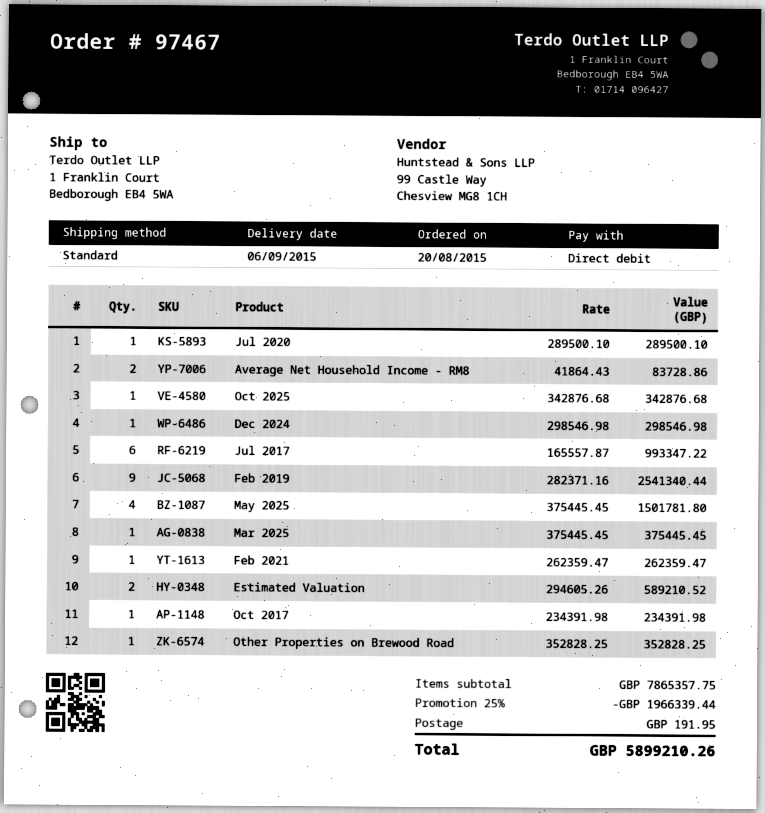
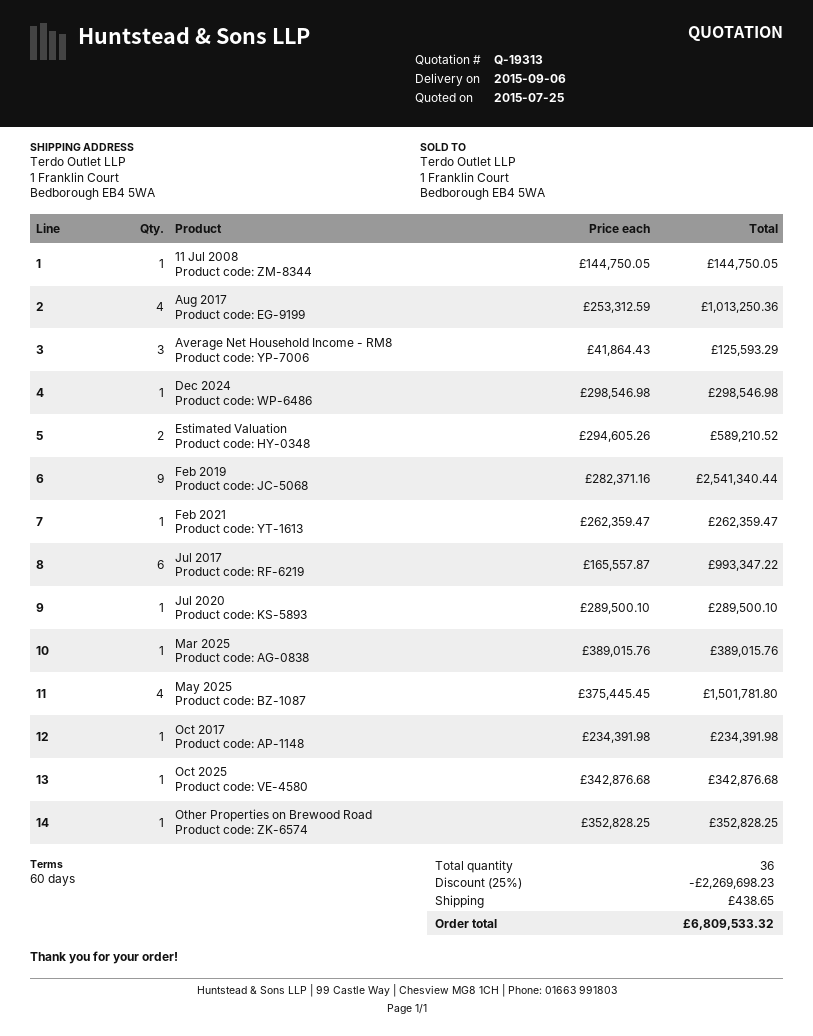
Average Net Household Income - RM8: 2 x 41864.43 = 83728.86 -> 3 x 41864.43 = 125593.29
Mar 2025: 1 x 375445.45 = 375445.45 -> 1 x 389015.76 = 389015.76
11 Jul 2008: none -> 1 x 144750.05 = 144750.05
Aug 2017: none -> 4 x 253312.59 = 1013250.36
discount: 25% = 1966339.44 -> 25% = 2269698.23
shipping: 191.95 -> 438.65
total: 5899210.26 -> 6809533.32

